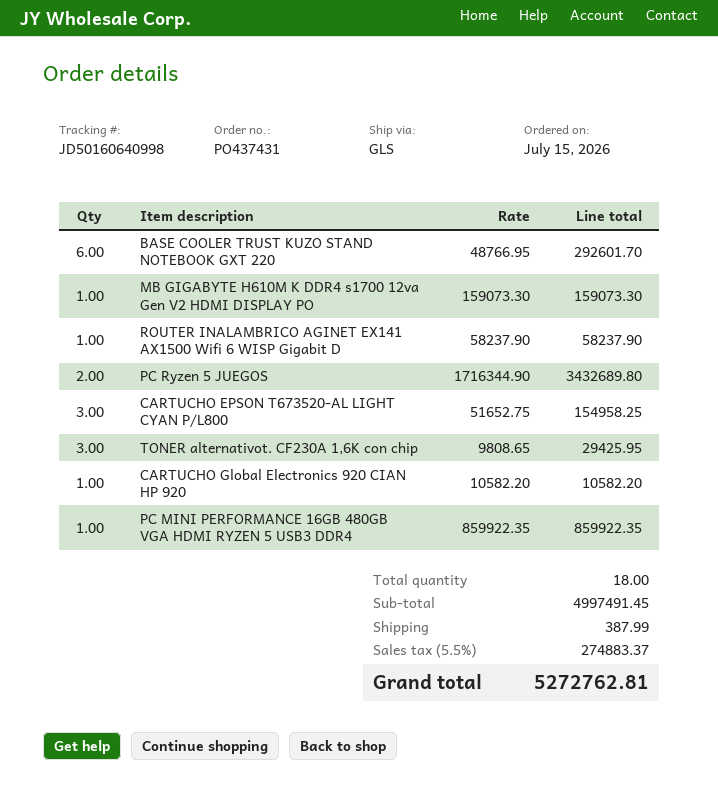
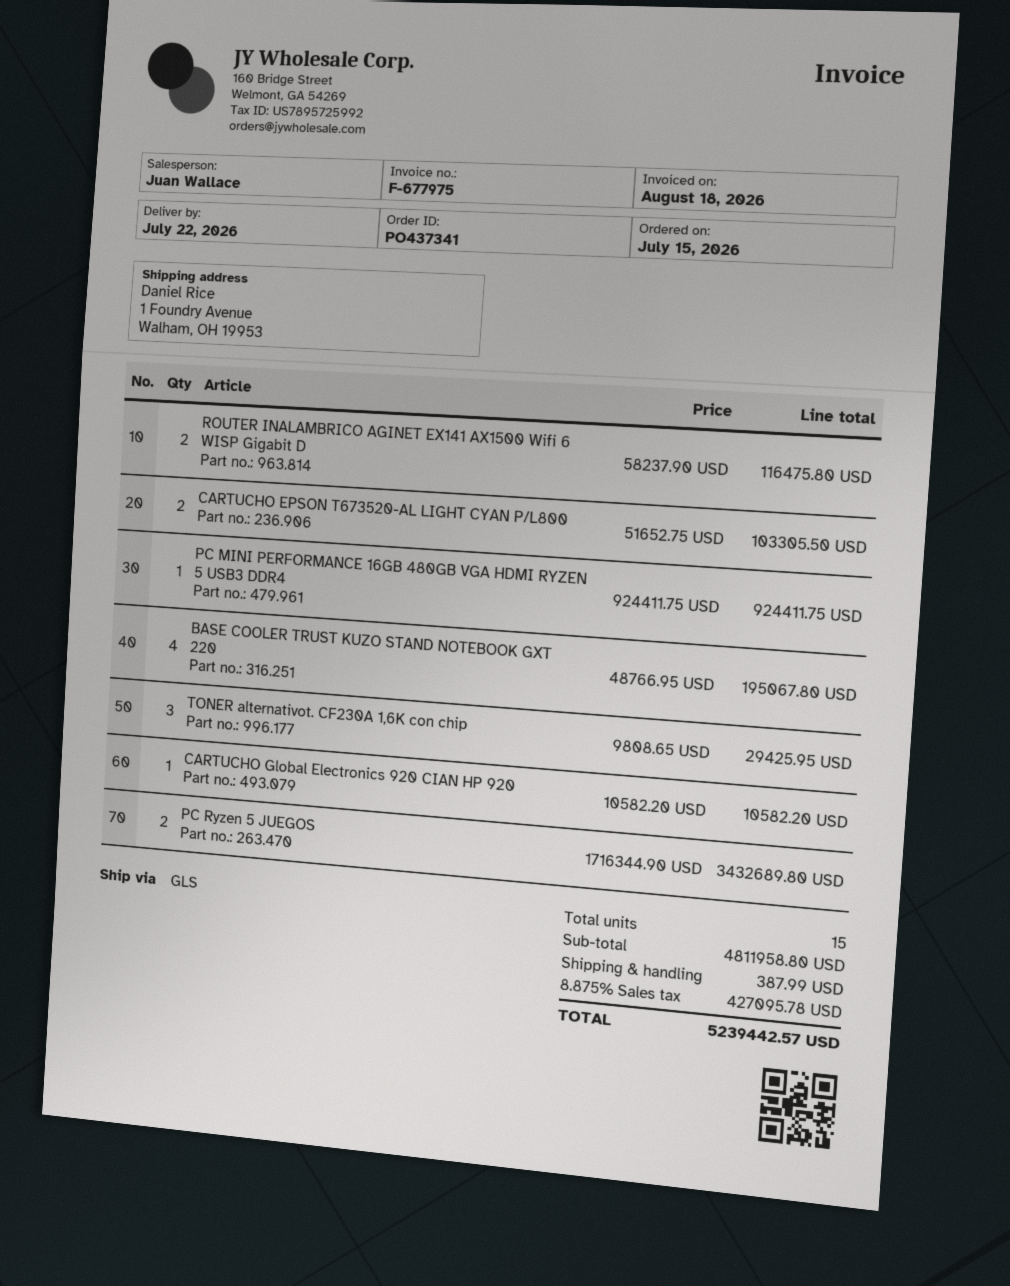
order number: PO437431 -> PO437341
BASE COOLER TRUST KUZO STAND NOTEBOOK GXT 220: 6 x 48766.95 = 292601.70 -> 4 x 48766.95 = 195067.80
MB GIGABYTE H610M K DDR4 s1700 12va Gen V2 HDMI DISPLAY PO: 1 x 159073.30 = 159073.30 -> none
ROUTER INALAMBRICO AGINET EX141 AX1500 Wifi 6 WISP Gigabit D: 1 x 58237.90 = 58237.90 -> 2 x 58237.90 = 116475.80
CARTUCHO EPSON T673520-AL LIGHT CYAN P/L800: 3 x 51652.75 = 154958.25 -> 2 x 51652.75 = 103305.50
PC MINI PERFORMANCE 16GB 480GB VGA HDMI RYZEN 5 USB3 DDR4: 1 x 859922.35 = 859922.35 -> 1 x 924411.75 = 924411.75
total quantity: 18 -> 15
subtotal: 4997491.45 -> 4811958.80
tax: 5.5% = 274883.37 -> 8.875% = 427095.78
total: 5272762.81 -> 5239442.57

